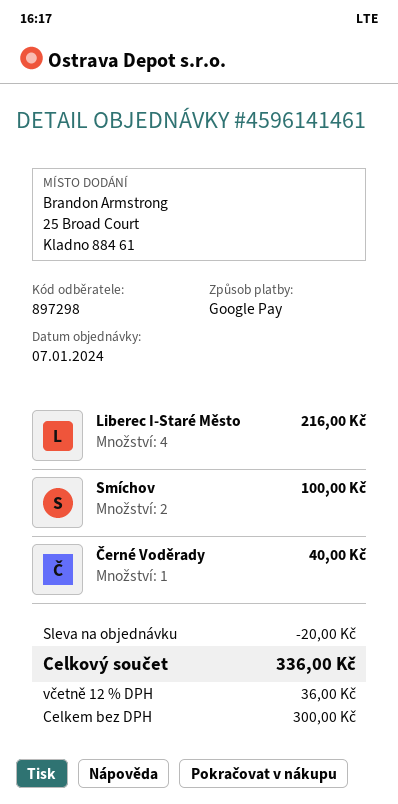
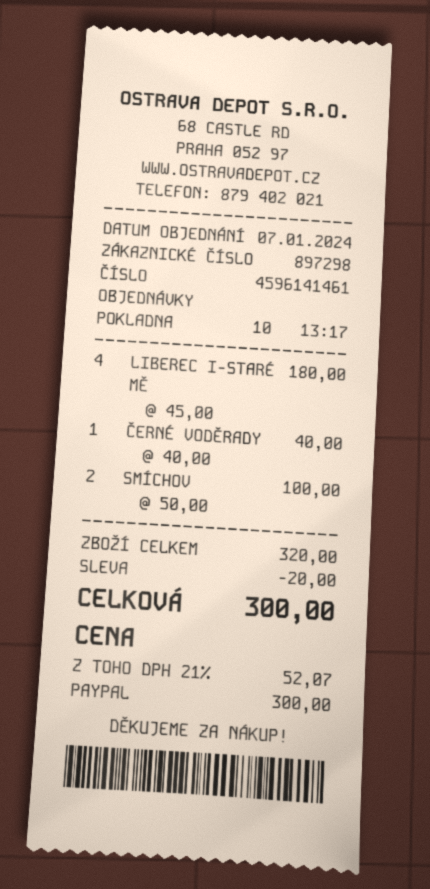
payment method: Google Pay -> PayPal
Liberec I-Staré Město: 4 for 216.00 -> 4 for 180.00
tax: 12% = 36.00 -> 21% = 52.07
total: 336.00 -> 300.00

